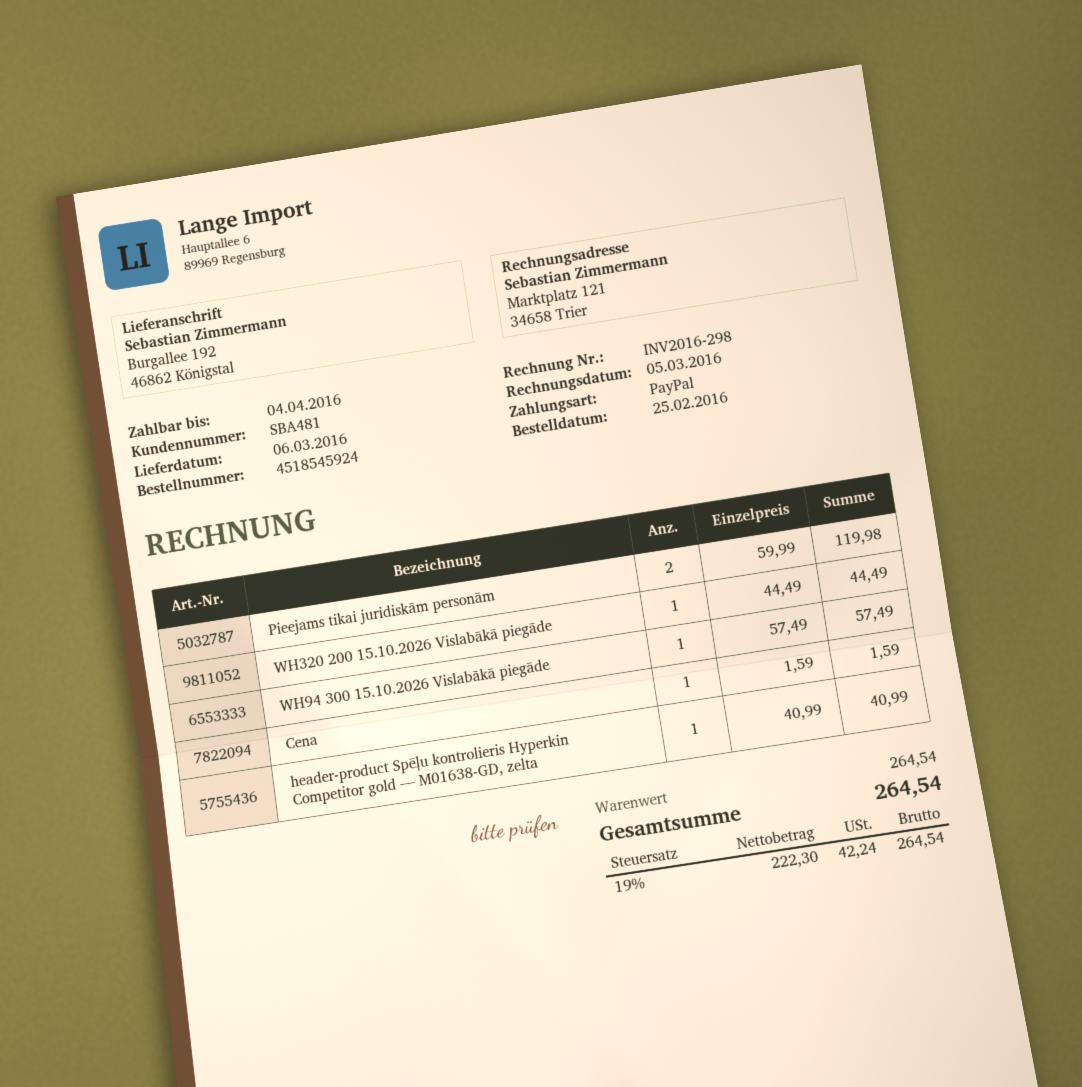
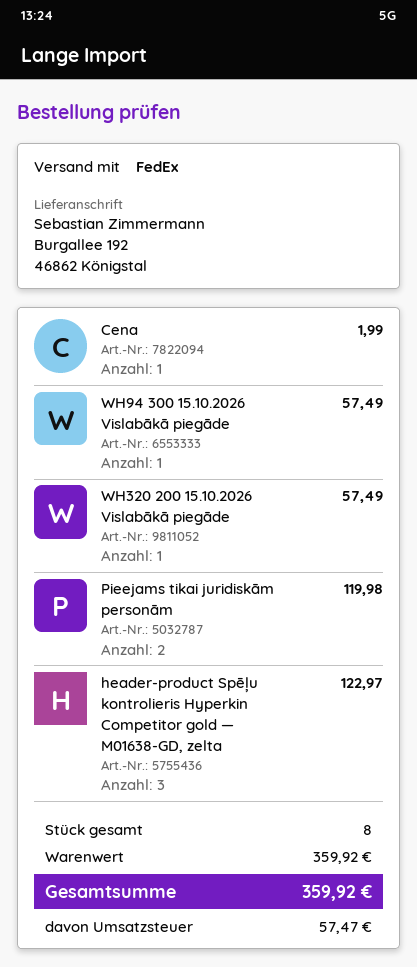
WH320 200 15.10.2026 Vislabākā piegāde: 1 for 44.49 -> 1 for 57.49
Cena: 1 for 1.59 -> 1 for 1.99
header-product Spēļu kontrolieris Hyperkin Competitor gold — M01638-GD, zelta: 1 for 40.99 -> 3 for 122.97
subtotal: 264.54 -> 359.92
tax: 42.24 -> 57.47
total: 264.54 -> 359.92

